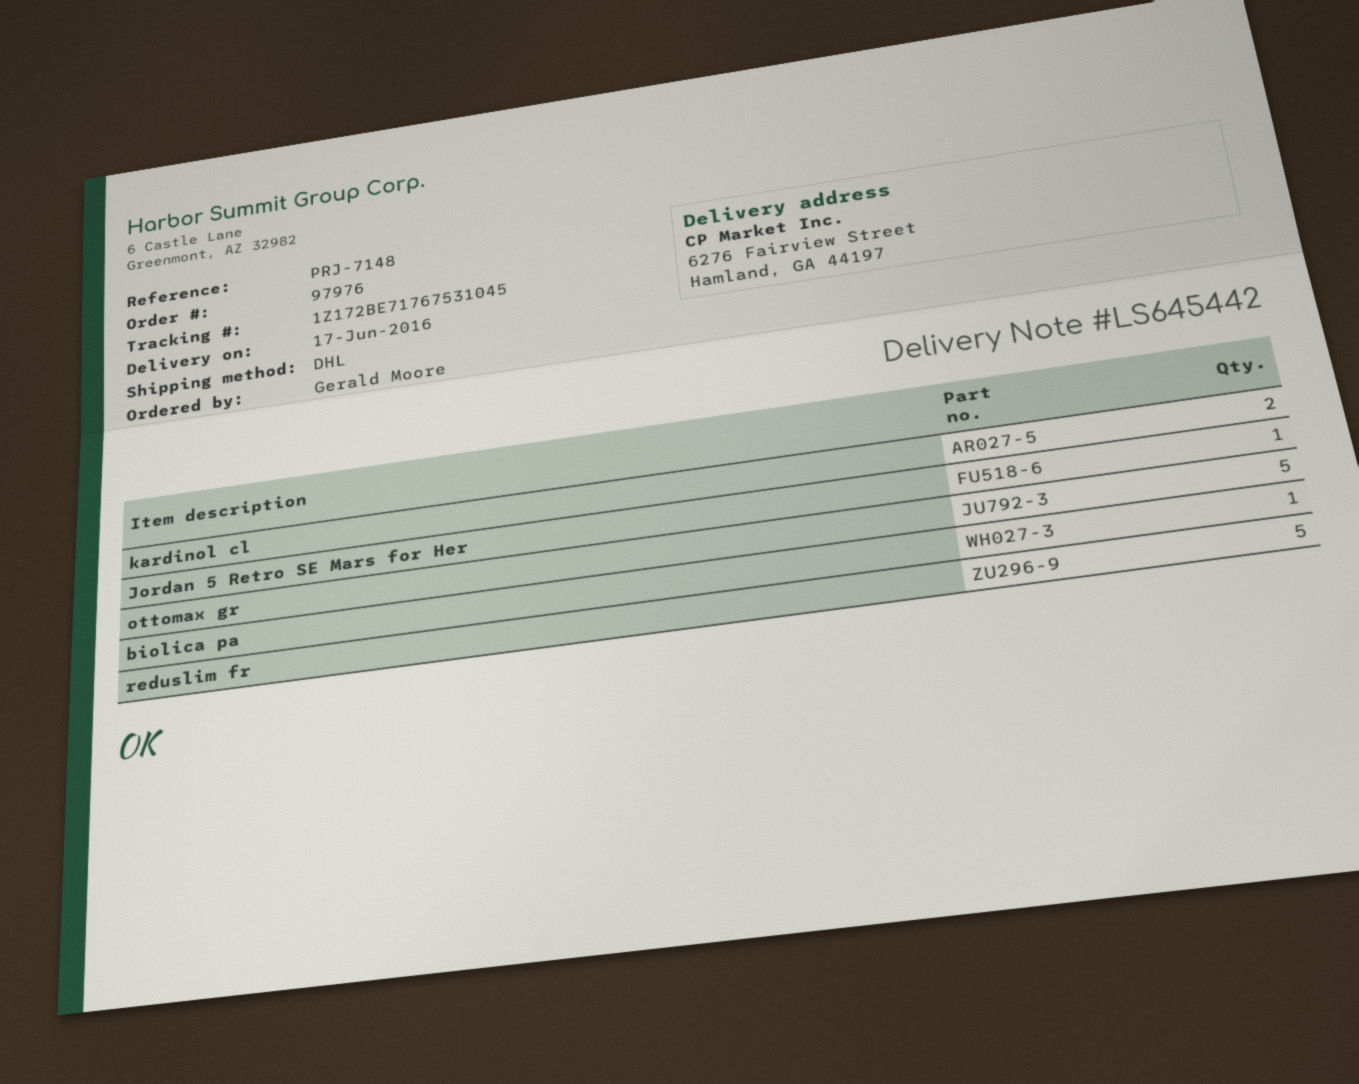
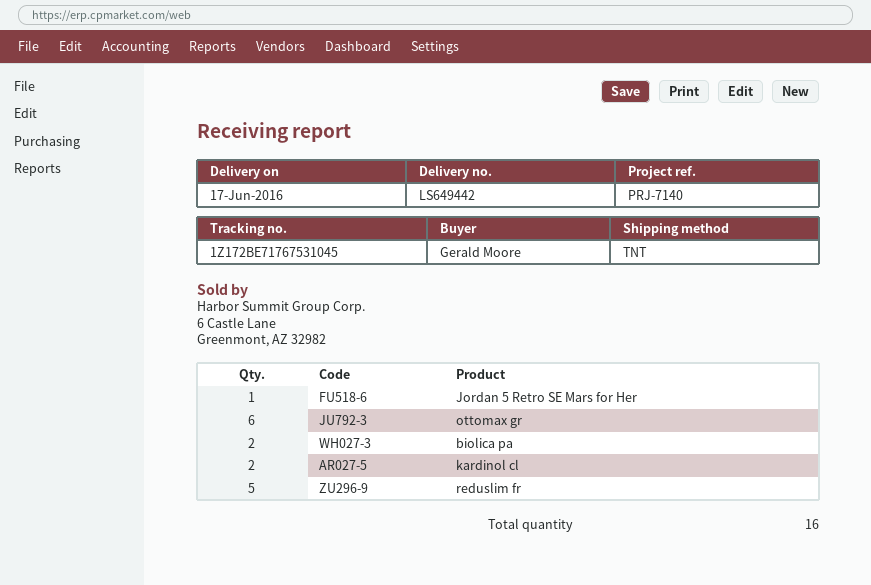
delivery note number: LS645442 -> LS649442
reference: PRJ-7148 -> PRJ-7140
shipping method: DHL -> TNT
ottomax gr: 5 -> 6
biolica pa: 1 -> 2

